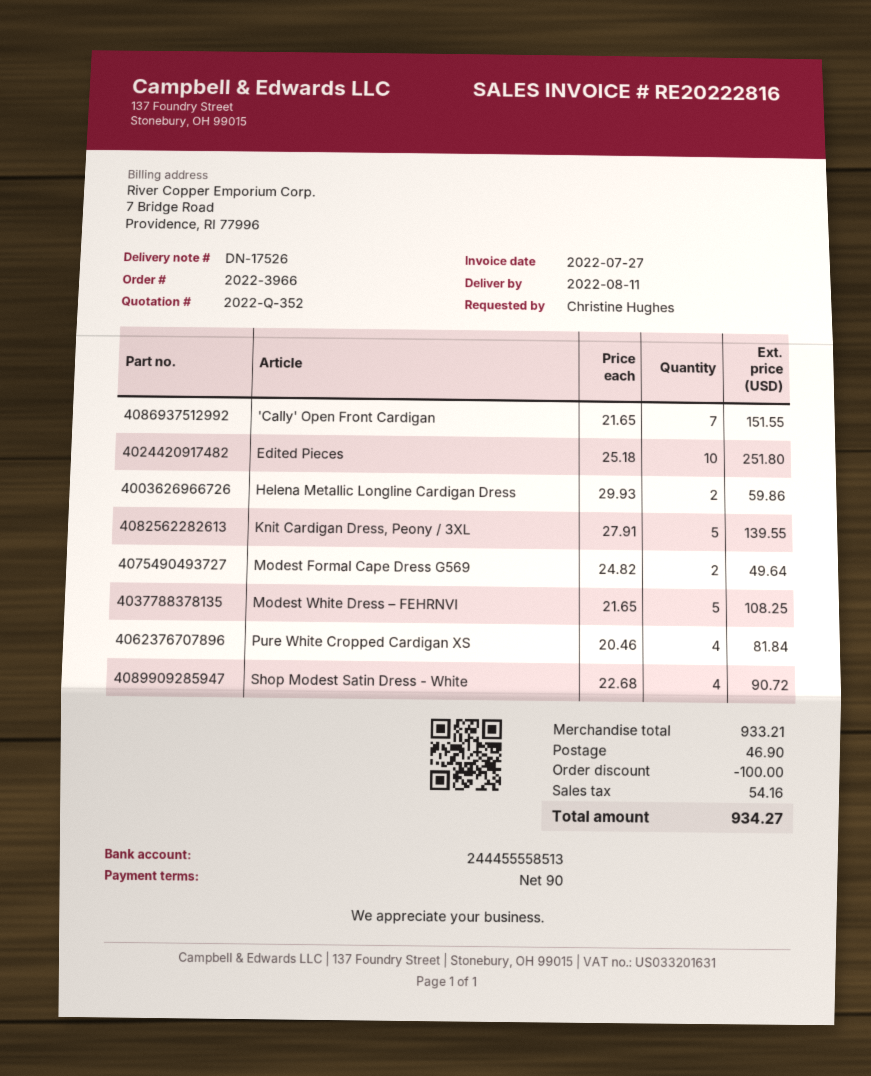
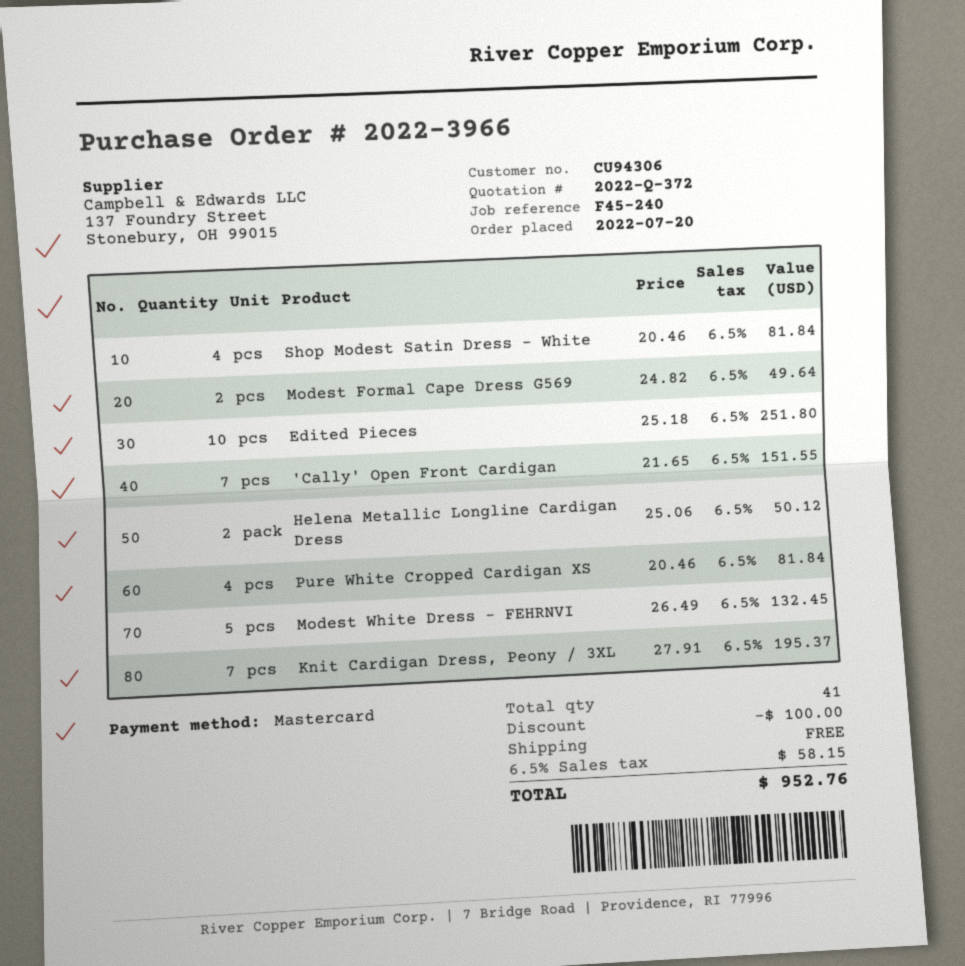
quote number: 2022-Q-352 -> 2022-Q-372
Helena Metallic Longline Cardigan Dress: 2 x 29.93 = 59.86 -> 2 x 25.06 = 50.12
Knit Cardigan Dress, Peony / 3XL: 5 x 27.91 = 139.55 -> 7 x 27.91 = 195.37
Modest White Dress – FEHRNVI: 5 x 21.65 = 108.25 -> 5 x 26.49 = 132.45
Shop Modest Satin Dress - White: 4 x 22.68 = 90.72 -> 4 x 20.46 = 81.84
shipping: 46.90 -> 0.00
tax: 54.16 -> 58.15
total: 934.27 -> 952.76

